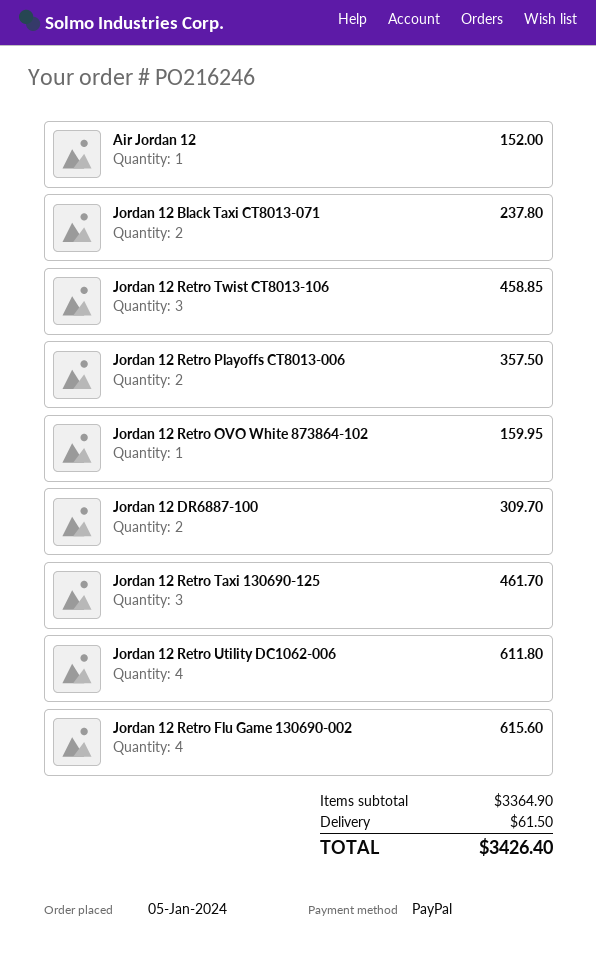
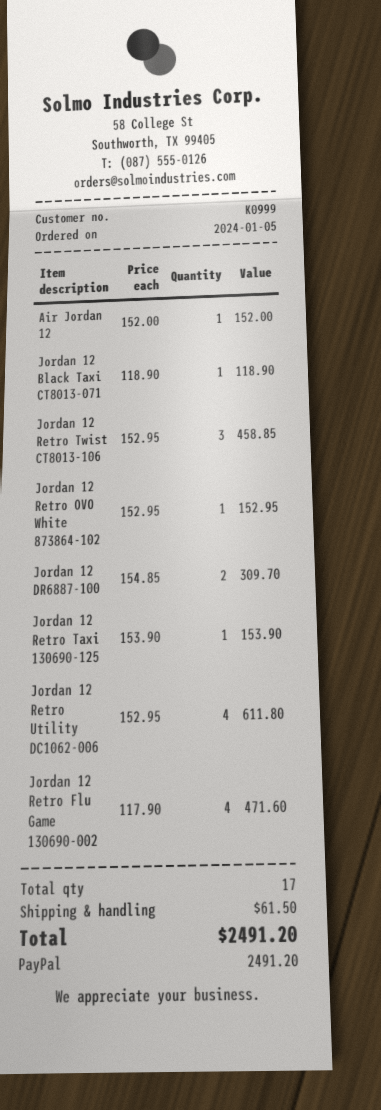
Jordan 12 Black Taxi CT8013-071: 2 for 237.80 -> 1 for 118.90
Jordan 12 Retro Playoffs CT8013-006: 2 for 357.50 -> none
Jordan 12 Retro OVO White 873864-102: 1 for 159.95 -> 1 for 152.95
Jordan 12 Retro Taxi 130690-125: 3 for 461.70 -> 1 for 153.90
Jordan 12 Retro Flu Game 130690-002: 4 for 615.60 -> 4 for 471.60
total: 3426.40 -> 2491.20

